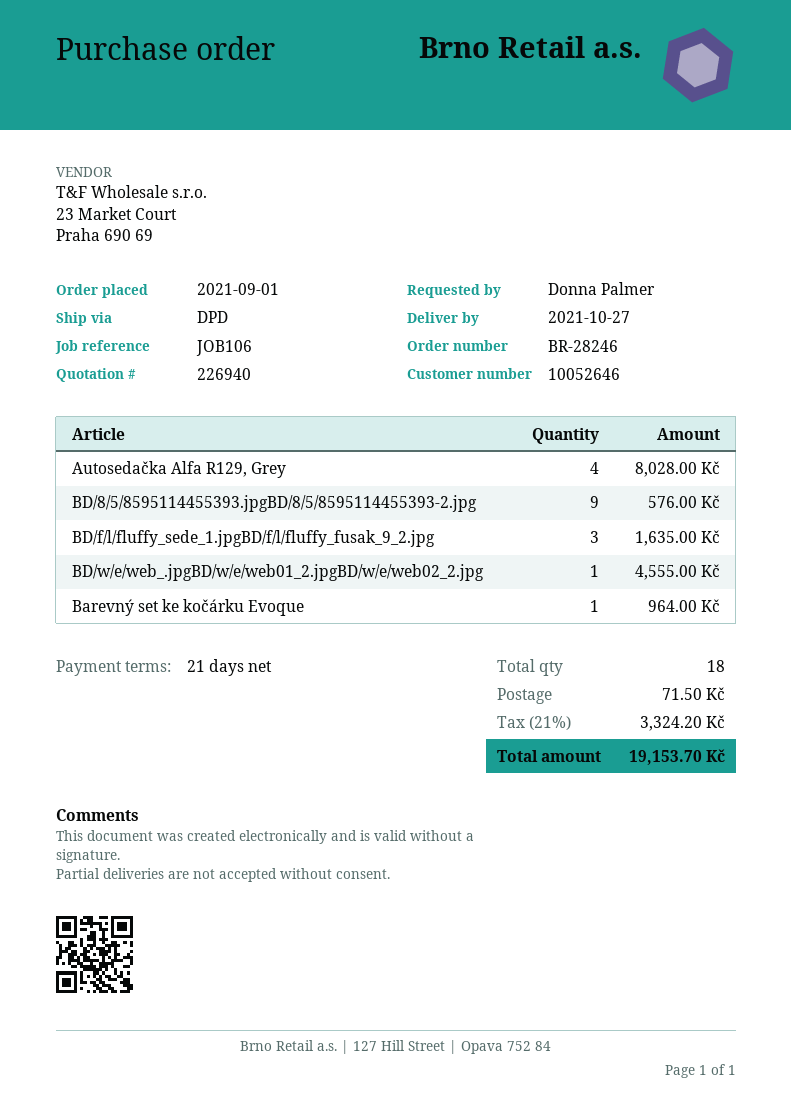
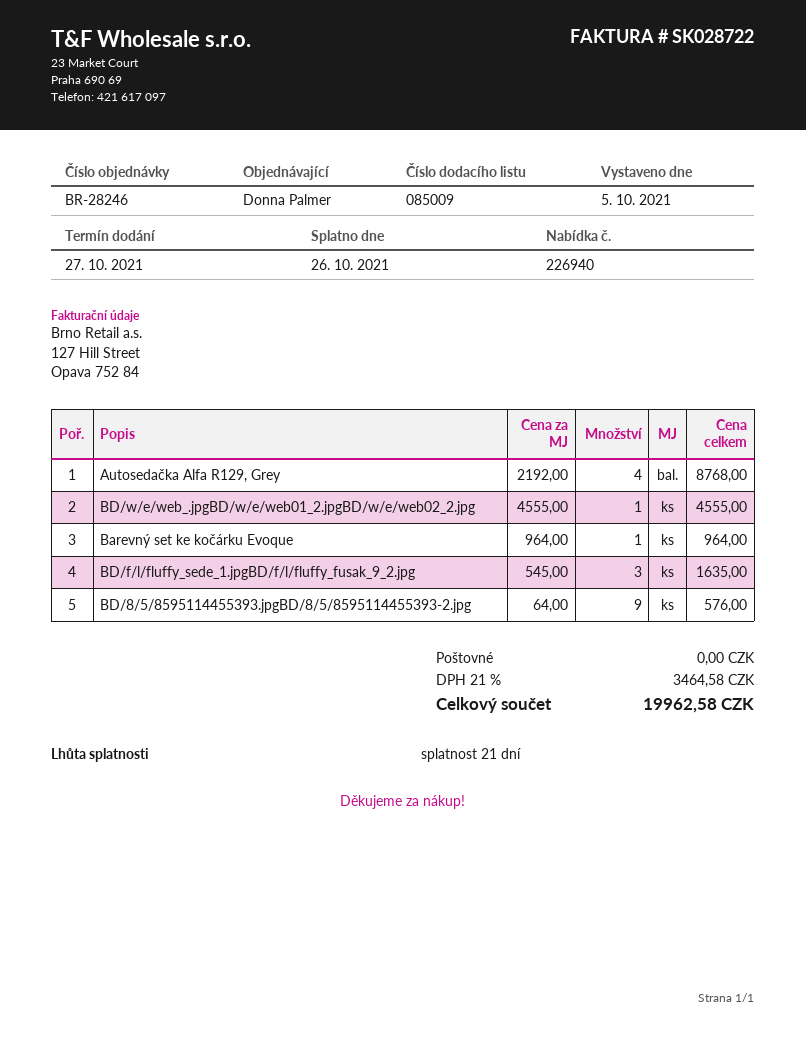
Autosedačka Alfa R129, Grey: 4 for 8028.00 -> 4 for 8768.00
shipping: 71.50 -> 0.00
tax: 21% = 3324.20 -> 21% = 3464.58
total: 19153.70 -> 19962.58

